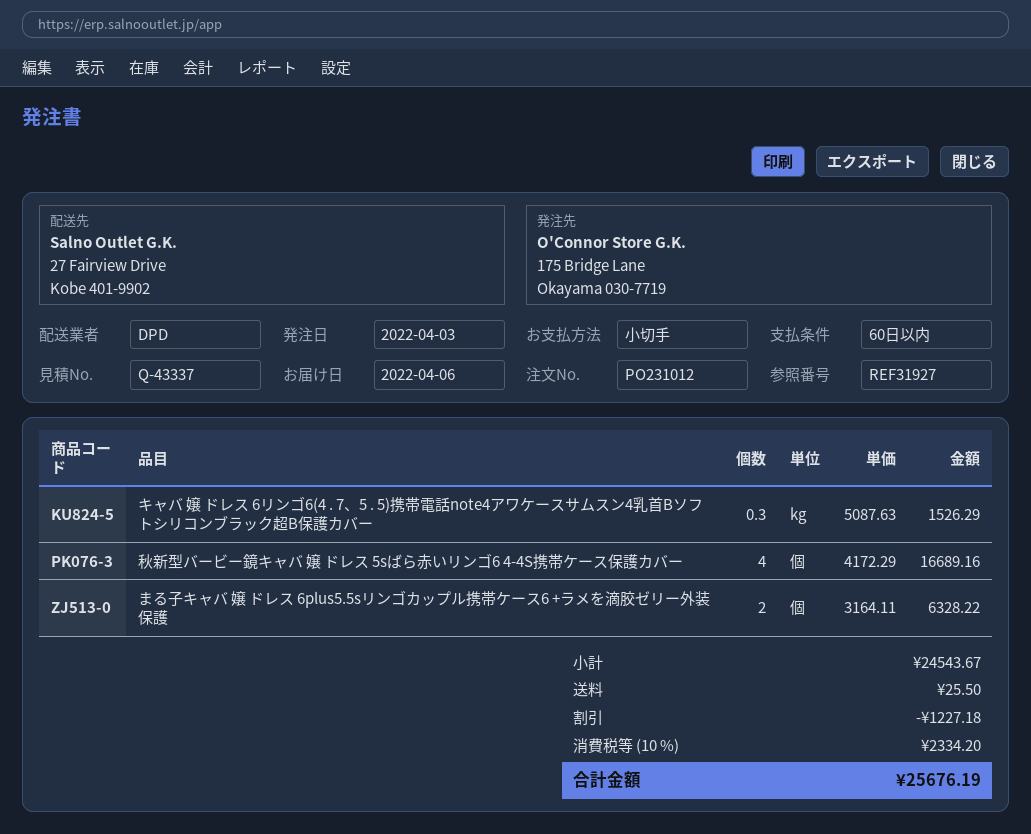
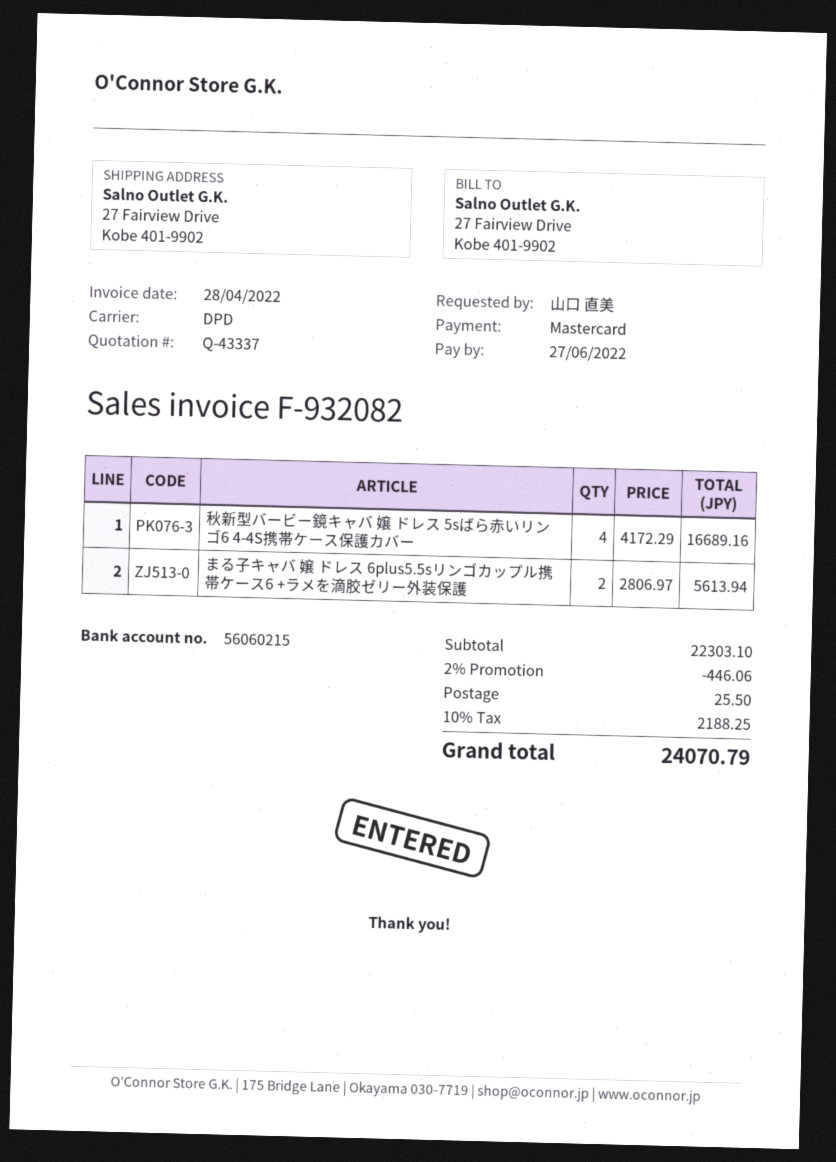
payment method: cheque -> Mastercard
キャバ 嬢 ドレス 6リンゴ6(4 . 7、5 . 5)携帯電話note4アワケースサムスン4乳首Bソフトシリコンブラック超B保護カバー: 0.3 x 5087.63 = 1526.29 -> none
まる子キャバ 嬢 ドレス 6plus5.5sリンゴカップル携帯ケース6 +ラメを滴胶ゼリー外装保護: 2 x 3164.11 = 6328.22 -> 2 x 2806.97 = 5613.94
subtotal: 24543.67 -> 22303.10
discount: 1227.18 -> 446.06
tax: 10% = 2334.20 -> 10% = 2188.25
total: 25676.19 -> 24070.79

